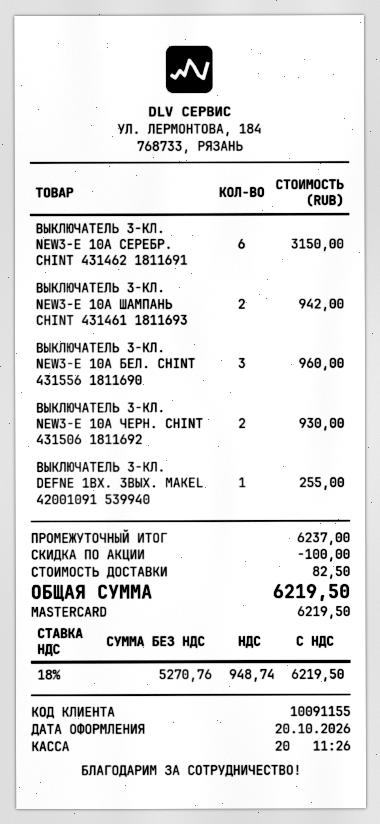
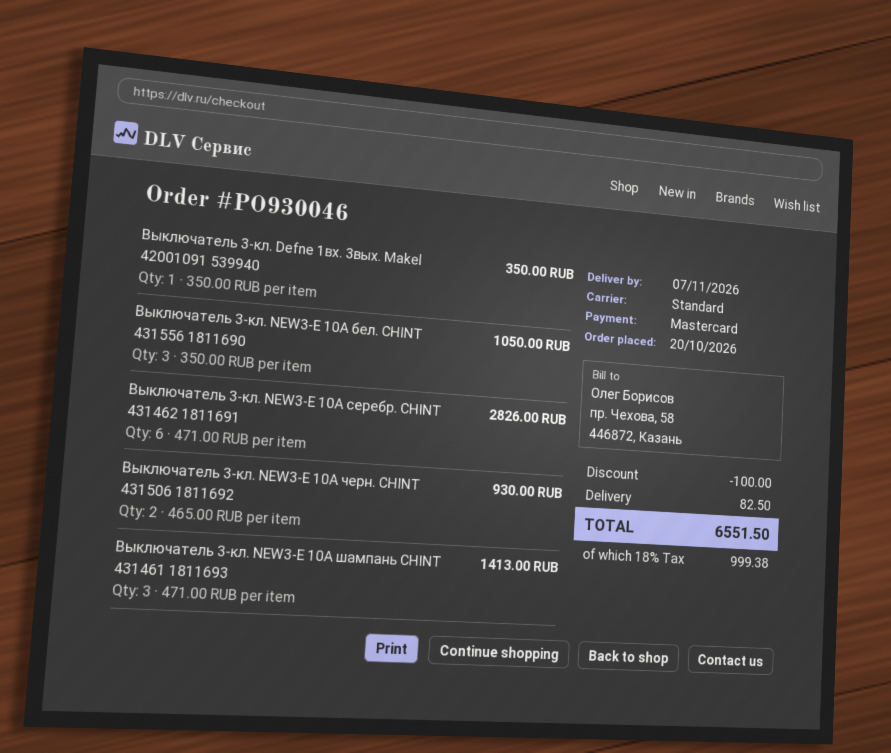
ВЫКЛЮЧАТЕЛЬ 3-КЛ. NEW3-E 10А СЕРЕБР. CHINT 431462 1811691: 6 for 3150.00 -> 6 for 2826.00
ВЫКЛЮЧАТЕЛЬ 3-КЛ. NEW3-E 10А ШАМПАНЬ CHINT 431461 1811693: 2 for 942.00 -> 3 for 1413.00
ВЫКЛЮЧАТЕЛЬ 3-КЛ. NEW3-E 10А БЕЛ. CHINT 431556 1811690: 3 for 960.00 -> 3 for 1050.00
ВЫКЛЮЧАТЕЛЬ 3-КЛ. DEFNE 1ВХ. 3ВЫХ. MAKEL 42001091 539940: 1 for 255.00 -> 1 for 350.00
tax: 18% = 948.74 -> 18% = 999.38
total: 6219.50 -> 6551.50

